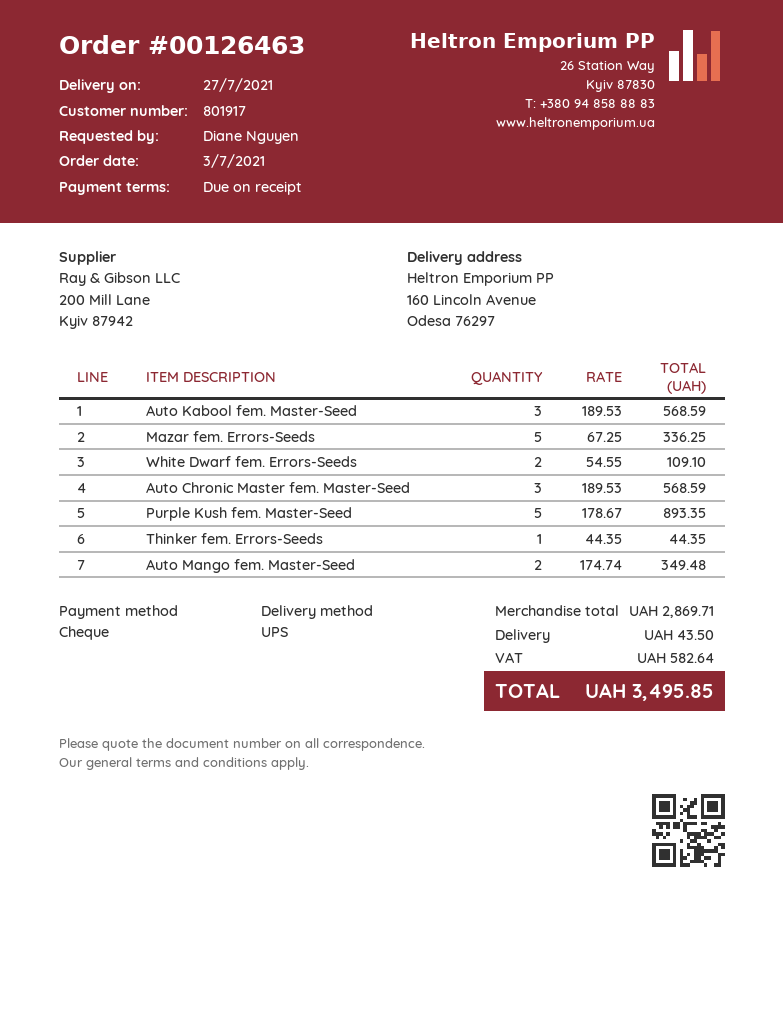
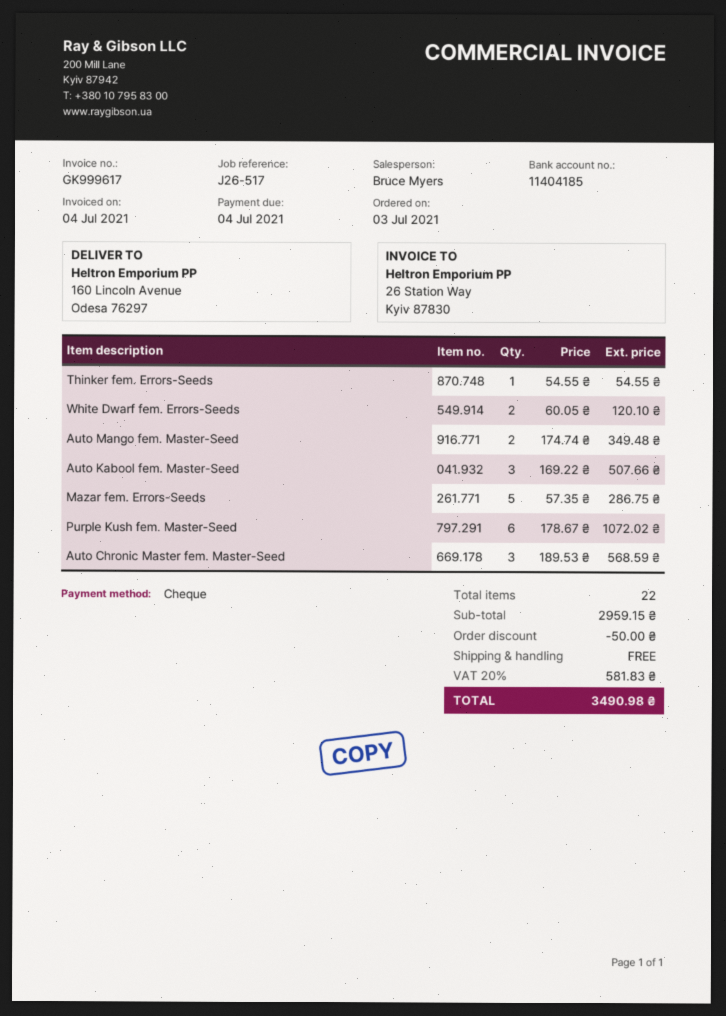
Auto Kabool fem. Master-Seed: 3 x 189.53 = 568.59 -> 3 x 169.22 = 507.66
Mazar fem. Errors-Seeds: 5 x 67.25 = 336.25 -> 5 x 57.35 = 286.75
White Dwarf fem. Errors-Seeds: 2 x 54.55 = 109.10 -> 2 x 60.05 = 120.10
Purple Kush fem. Master-Seed: 5 x 178.67 = 893.35 -> 6 x 178.67 = 1072.02
Thinker fem. Errors-Seeds: 1 x 44.35 = 44.35 -> 1 x 54.55 = 54.55
subtotal: 2869.71 -> 2959.15
discount: none -> 50.00
shipping: 43.50 -> 0.00
tax: 582.64 -> 581.83
total: 3495.85 -> 3490.98

